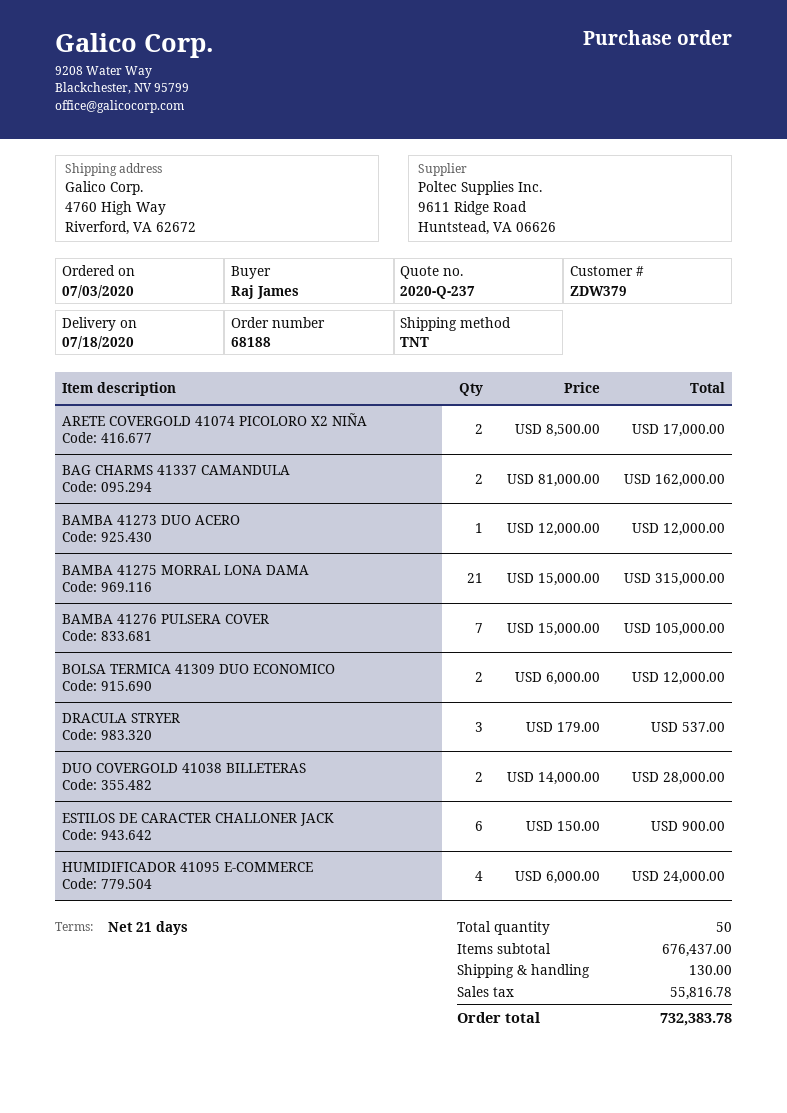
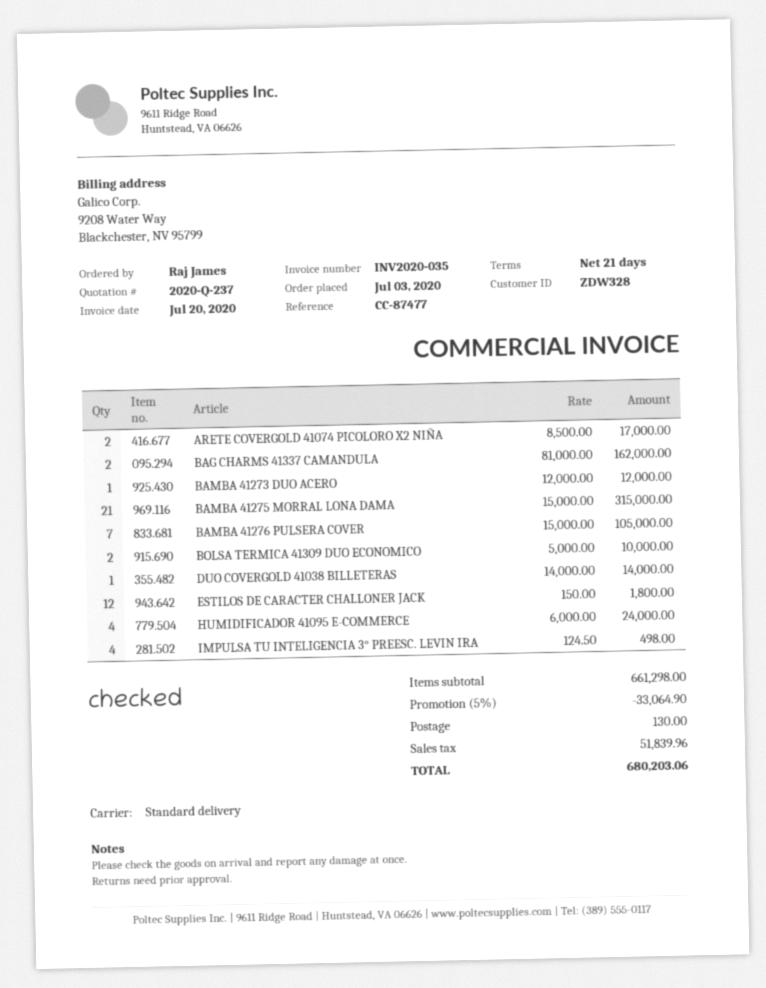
customer number: ZDW379 -> ZDW328
shipping method: TNT -> standard
BOLSA TERMICA 41309 DUO ECONOMICO: 2 x 6000.00 = 12000.00 -> 2 x 5000.00 = 10000.00
DRACULA STRYER: 3 x 179.00 = 537.00 -> none
DUO COVERGOLD 41038 BILLETERAS: 2 x 14000.00 = 28000.00 -> 1 x 14000.00 = 14000.00
ESTILOS DE CARACTER CHALLONER JACK: 6 x 150.00 = 900.00 -> 12 x 150.00 = 1800.00
IMPULSA TU INTELIGENCIA 3° PREESC. LEVIN IRA: none -> 4 x 124.50 = 498.00
subtotal: 676437.00 -> 661298.00
discount: none -> 5% = 33064.90
tax: 55816.78 -> 51839.96
total: 732383.78 -> 680203.06

